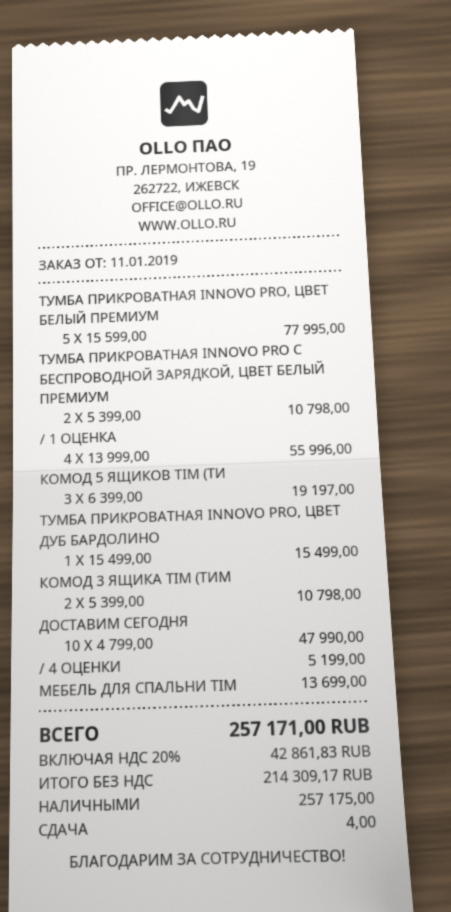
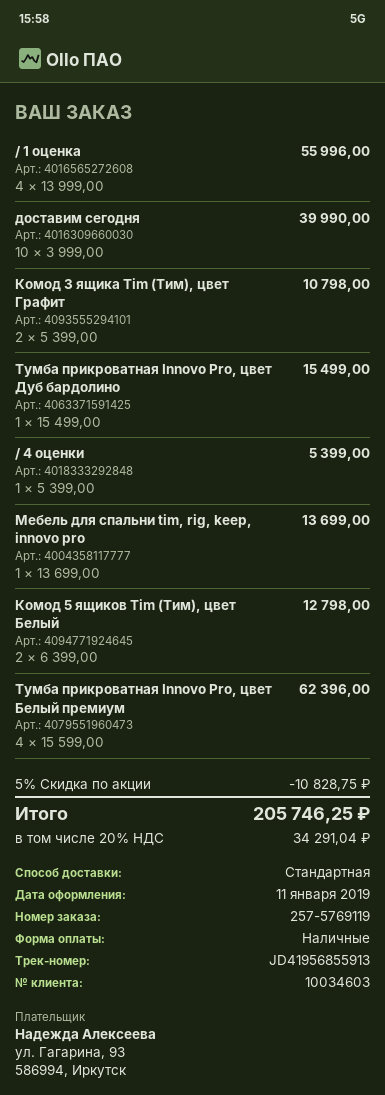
ТУМБА ПРИКРОВАТНАЯ INNOVO PRO, ЦВЕТ БЕЛЫЙ ПРЕМИУМ: 5 x 15599.00 = 77995.00 -> 4 x 15599.00 = 62396.00
ТУМБА ПРИКРОВАТНАЯ INNOVO PRO С БЕСПРОВОДНОЙ ЗАРЯДКОЙ, ЦВЕТ БЕЛЫЙ ПРЕМИУМ: 2 x 5399.00 = 10798.00 -> none
КОМОД 5 ЯЩИКОВ TIM (ТИ: 3 x 6399.00 = 19197.00 -> 2 x 6399.00 = 12798.00
ДОСТАВИМ СЕГОДНЯ: 10 x 4799.00 = 47990.00 -> 10 x 3999.00 = 39990.00
/ 4 ОЦЕНКИ: 1 x 5199.00 = 5199.00 -> 1 x 5399.00 = 5399.00
discount: none -> 5% = 10828.75
tax: 20% = 42861.83 -> 20% = 34291.04
total: 257171.00 -> 205746.25

